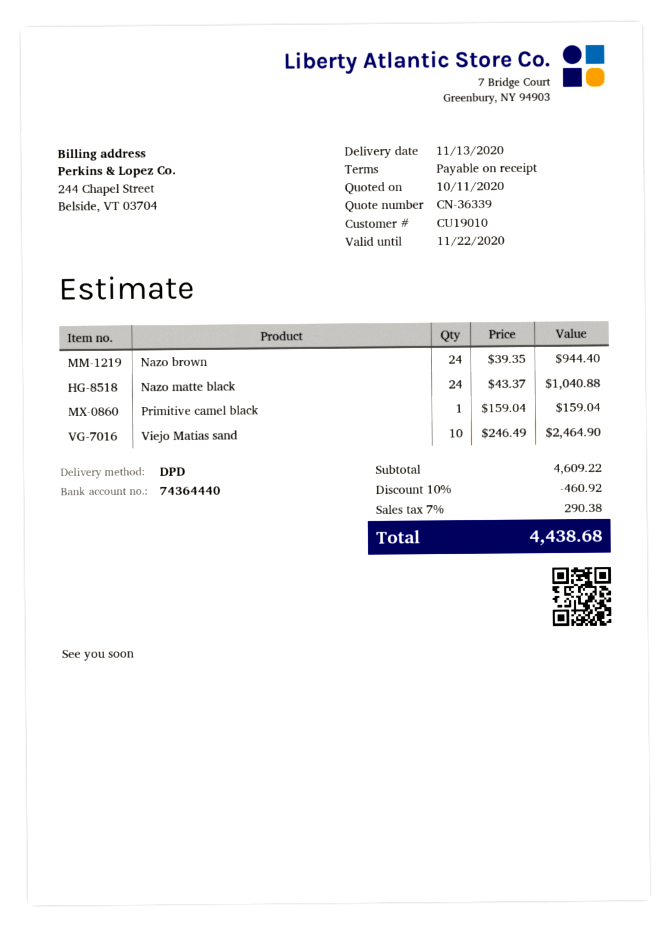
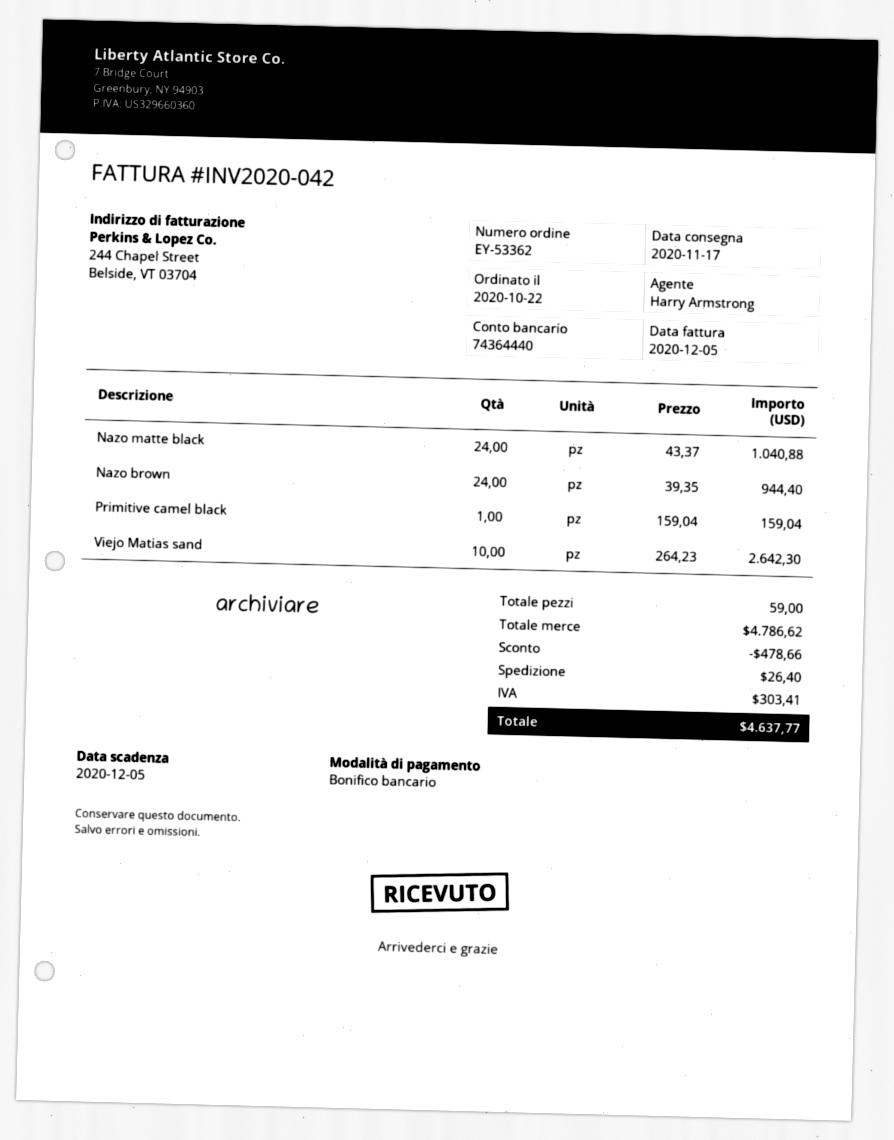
delivery date: 2020-11-13 -> 2020-11-17
Viejo Matias sand: 10 x 246.49 = 2464.90 -> 10 x 264.23 = 2642.30
subtotal: 4609.22 -> 4786.62
discount: 460.92 -> 478.66
shipping: none -> 26.40
tax: 290.38 -> 303.41
total: 4438.68 -> 4637.77

